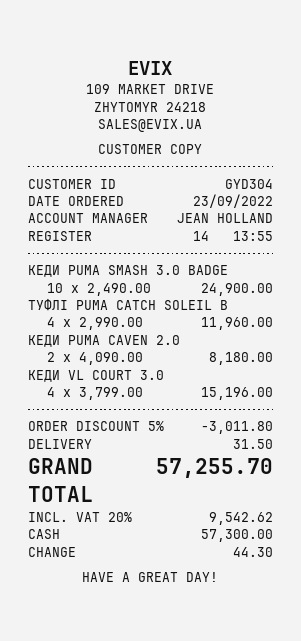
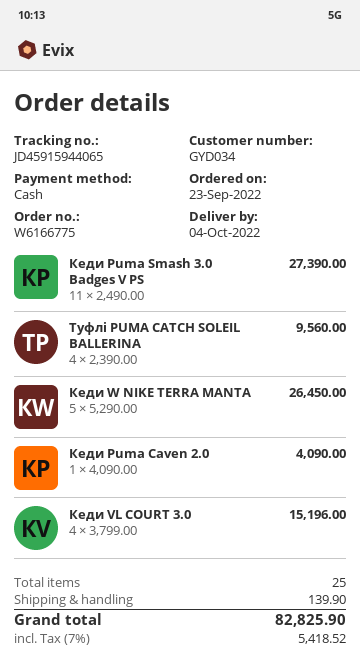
customer number: GYD304 -> GYD034
КЕДИ PUMA SMASH 3.0 BADGE: 10 x 2490.00 = 24900.00 -> 11 x 2490.00 = 27390.00
ТУФЛІ PUMA CATCH SOLEIL B: 4 x 2990.00 = 11960.00 -> 4 x 2390.00 = 9560.00
КЕДИ PUMA CAVEN 2.0: 2 x 4090.00 = 8180.00 -> 1 x 4090.00 = 4090.00
Кеди W NIKE TERRA MANTA: none -> 5 x 5290.00 = 26450.00
discount: 5% = 3011.80 -> none
shipping: 31.50 -> 139.90
tax: 20% = 9542.62 -> 7% = 5418.52
total: 57255.70 -> 82825.90

